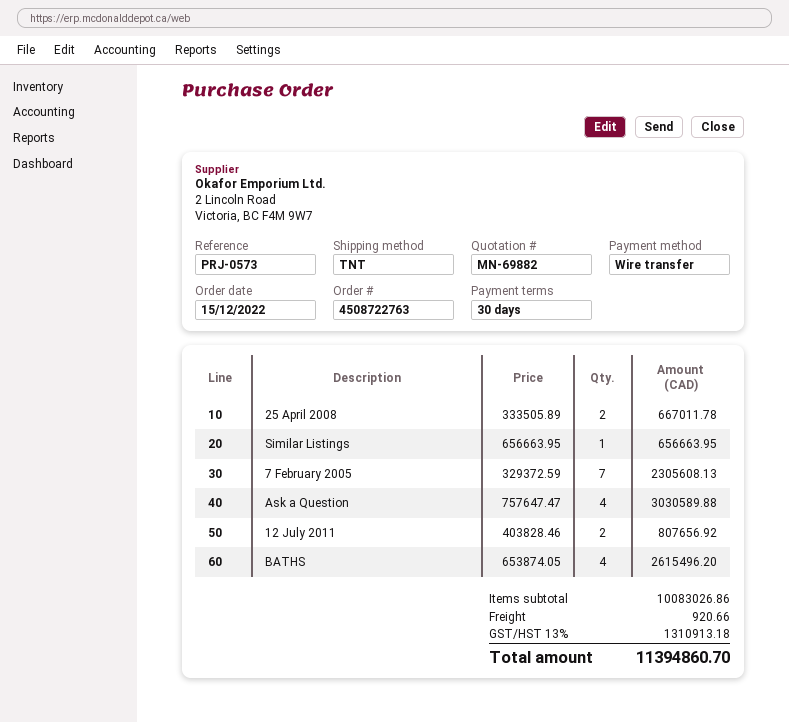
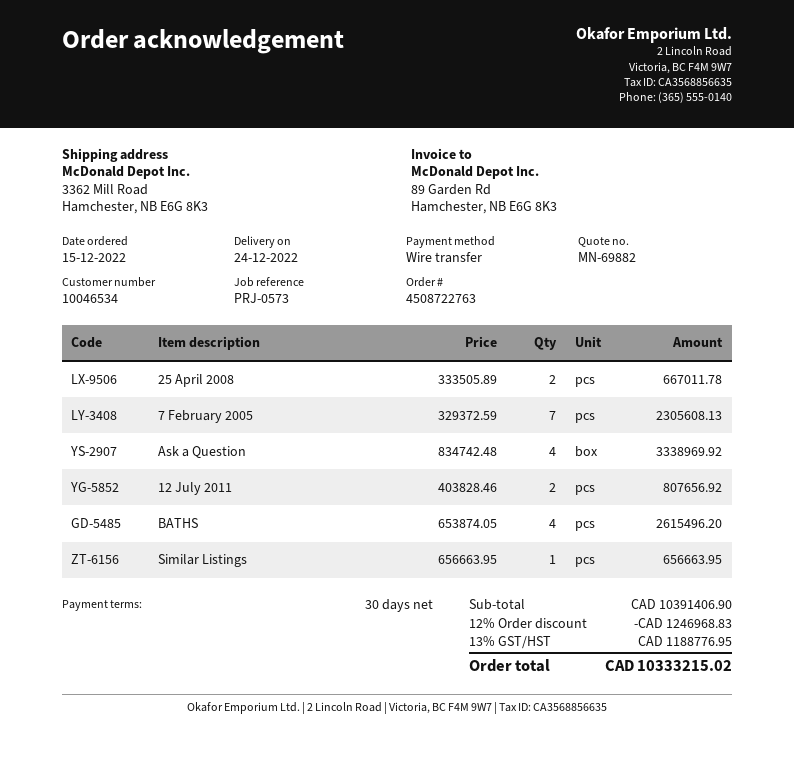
Ask a Question: 4 x 757647.47 = 3030589.88 -> 4 x 834742.48 = 3338969.92
subtotal: 10083026.86 -> 10391406.90
discount: none -> 12% = 1246968.83
shipping: 920.66 -> none
tax: 13% = 1310913.18 -> 13% = 1188776.95
total: 11394860.70 -> 10333215.02

